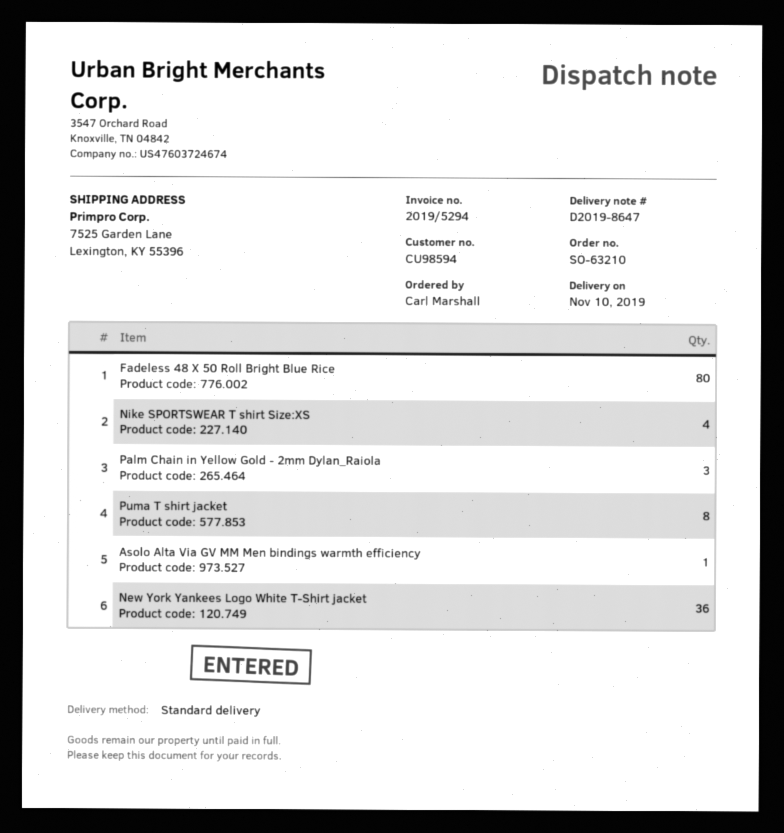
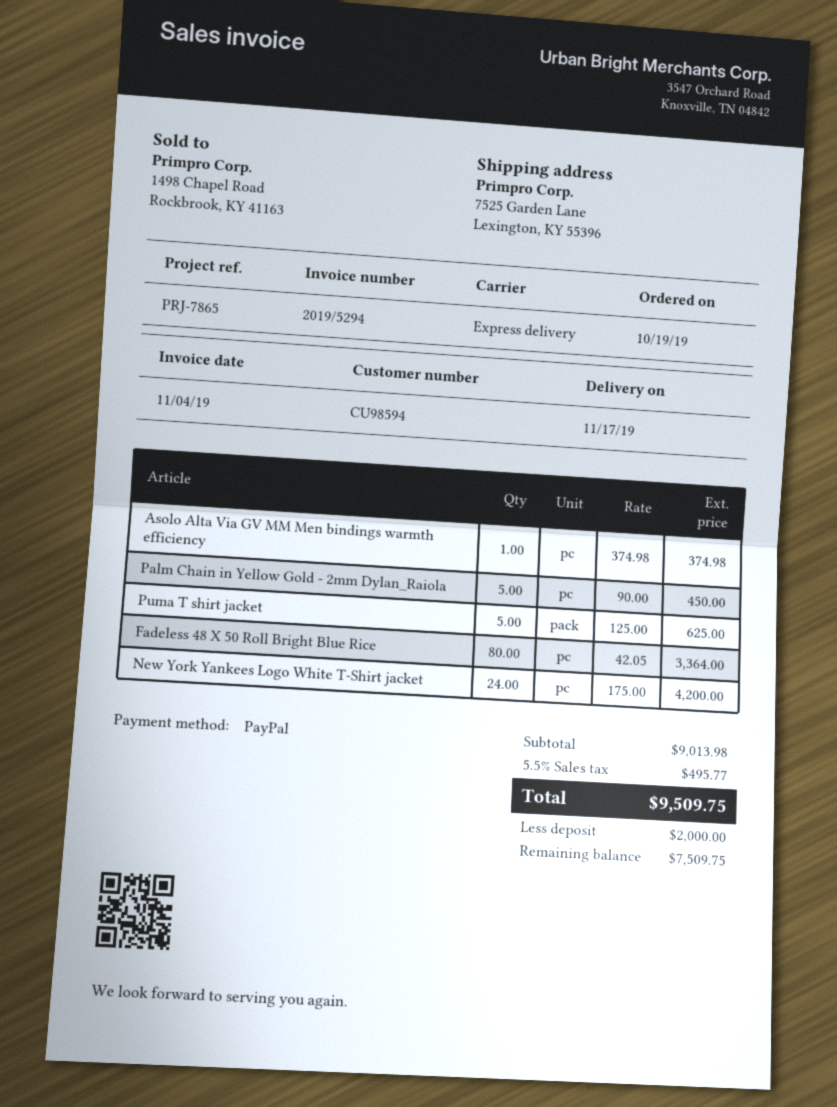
delivery date: 2019-11-10 -> 2019-11-17
shipping method: standard -> express
Nike SPORTSWEAR T shirt Size:XS: 4 -> none
Palm Chain in Yellow Gold - 2mm Dylan_Raiola: 3 -> 5
Puma T shirt jacket: 8 -> 5
New York Yankees Logo White T-Shirt jacket: 36 -> 24

